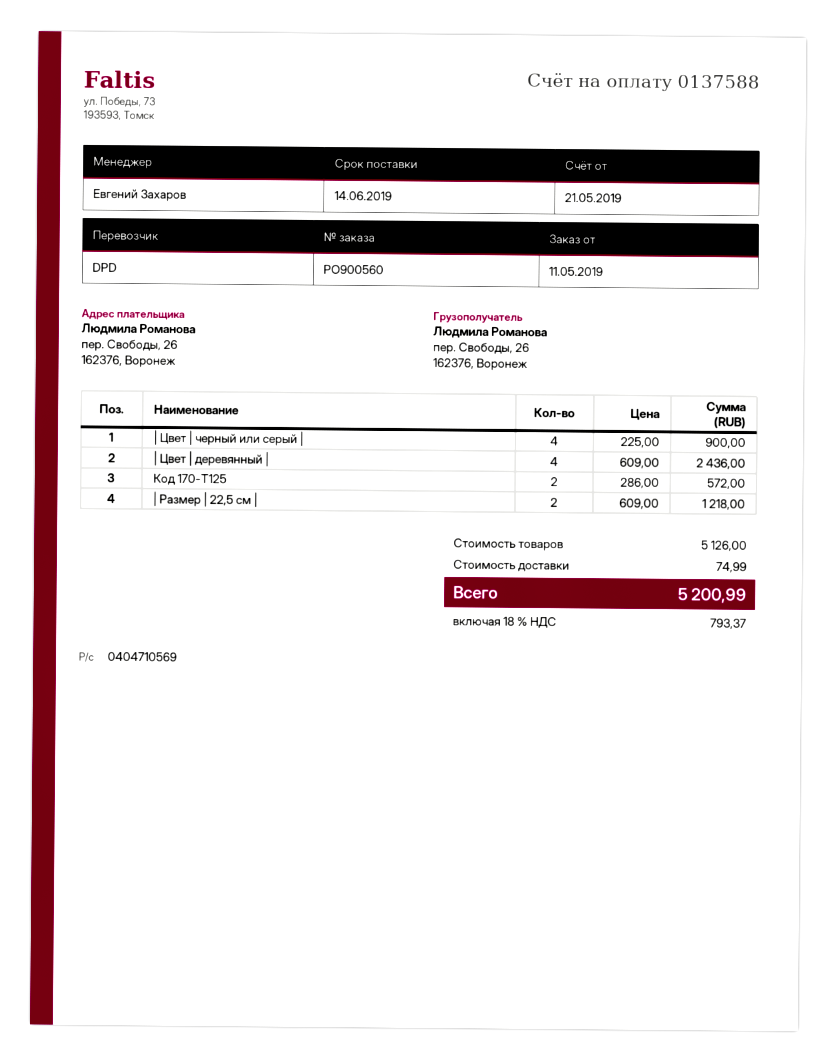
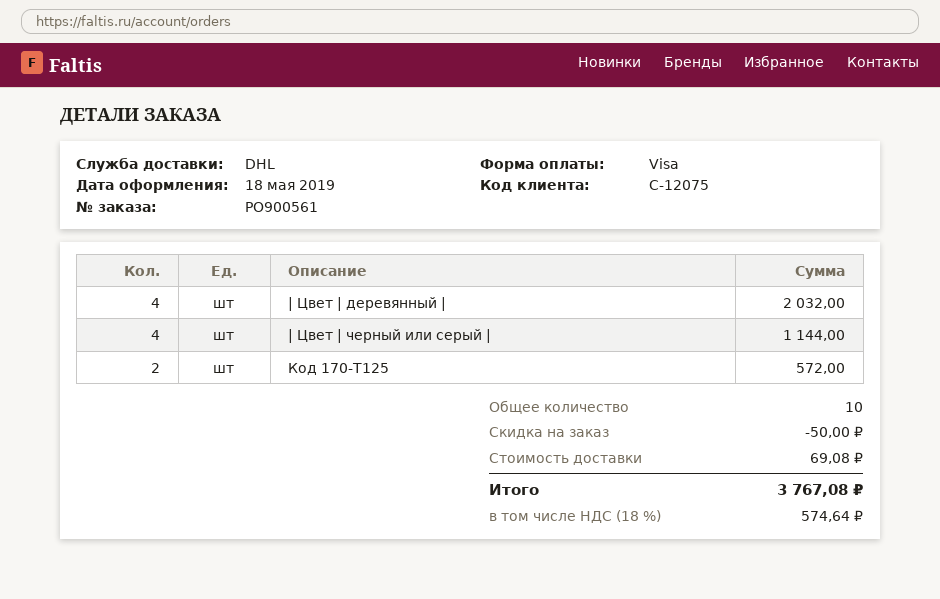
order number: PO900560 -> PO900561
order date: 2019-05-11 -> 2019-05-18
shipping method: DPD -> DHL
| Цвет | черный или серый |: 4 for 900.00 -> 4 for 1144.00
| Цвет | деревянный |: 4 for 2436.00 -> 4 for 2032.00
| Размер | 22,5 см |: 2 for 1218.00 -> none
discount: none -> 50.00
shipping: 74.99 -> 69.08
tax: 18% = 793.37 -> 18% = 574.64
total: 5200.99 -> 3767.08

